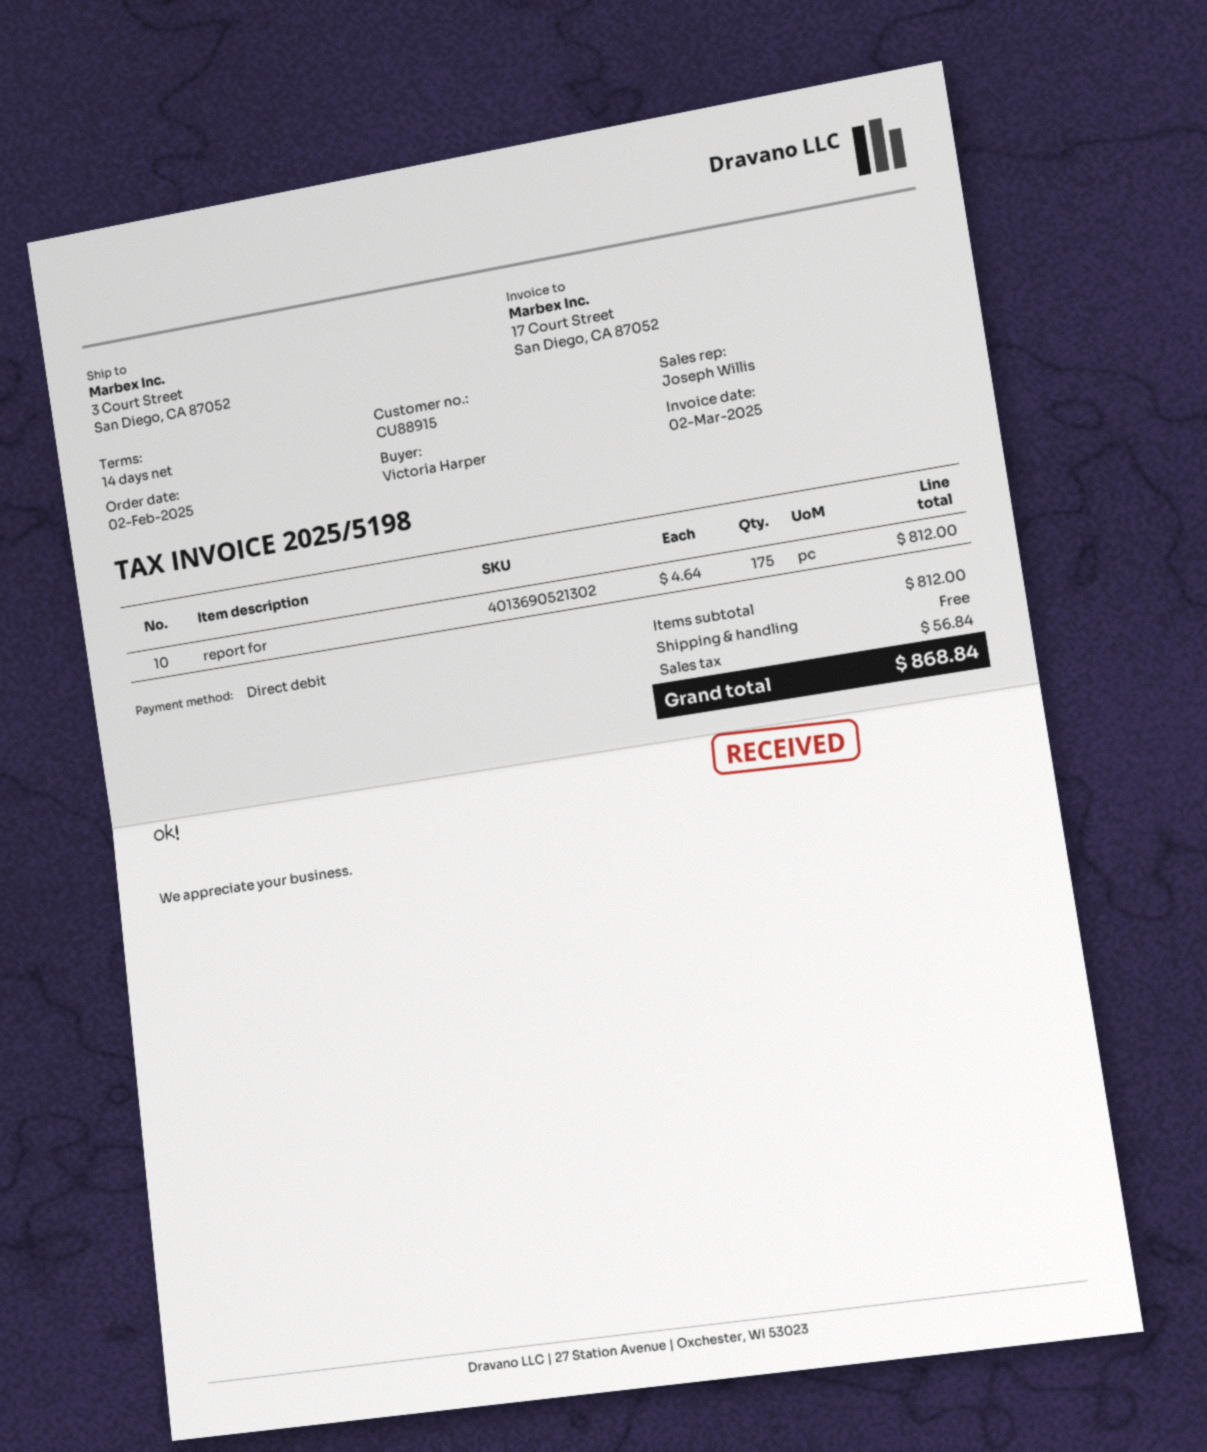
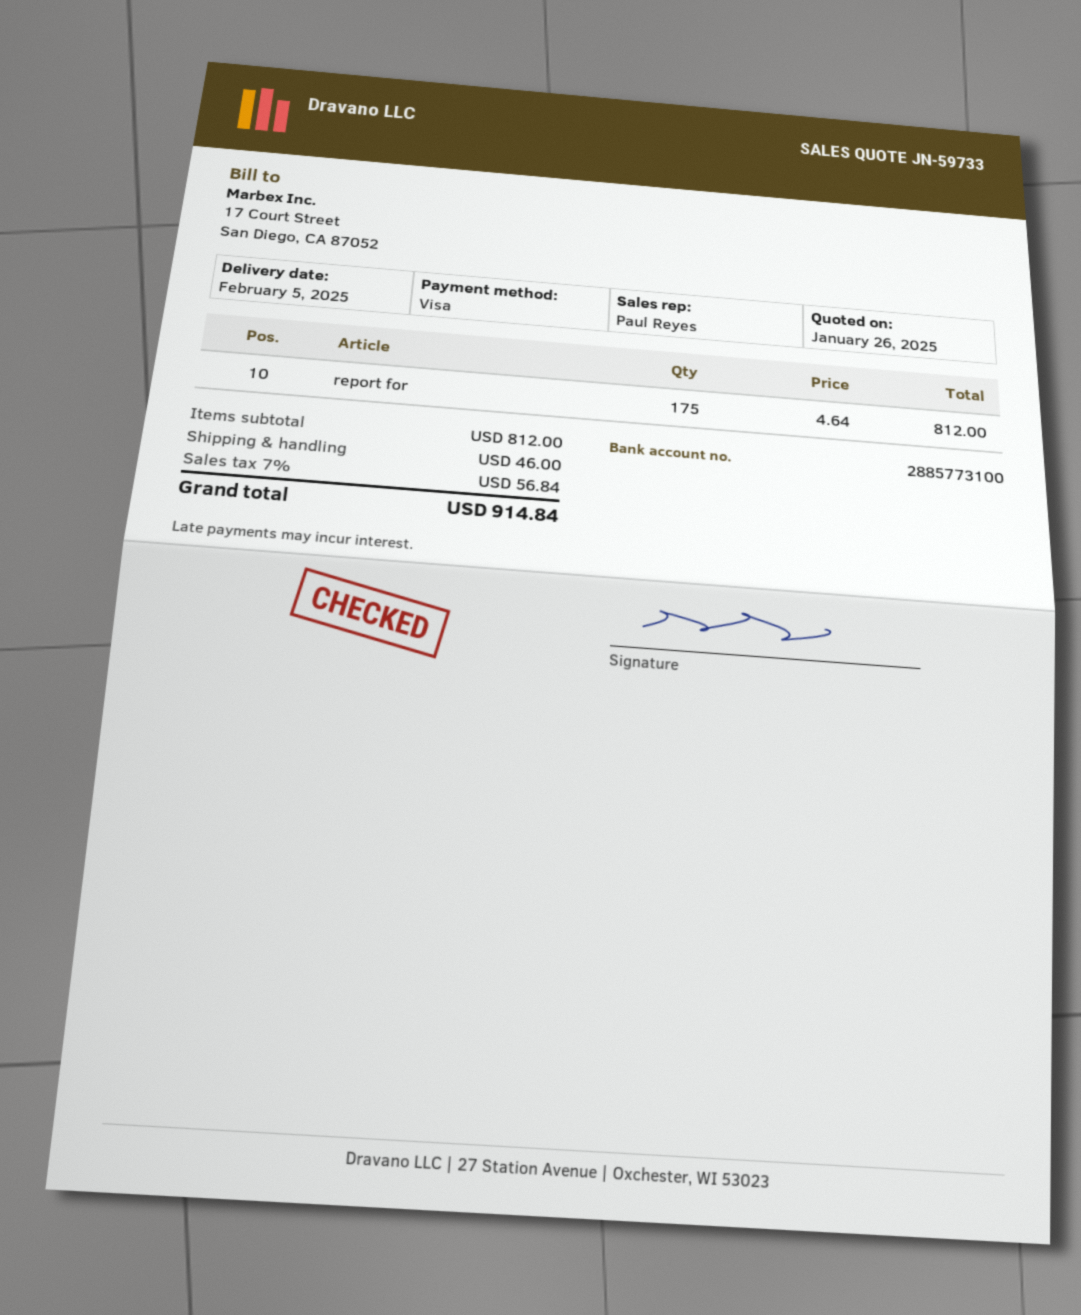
sales rep: Joseph Willis -> Paul Reyes
payment method: direct debit -> Visa
shipping: 0.00 -> 46.00
total: 868.84 -> 914.84

